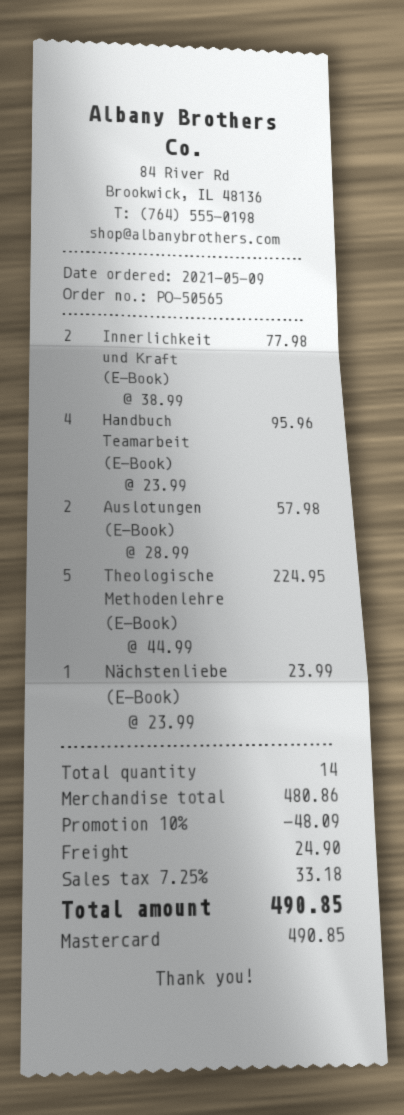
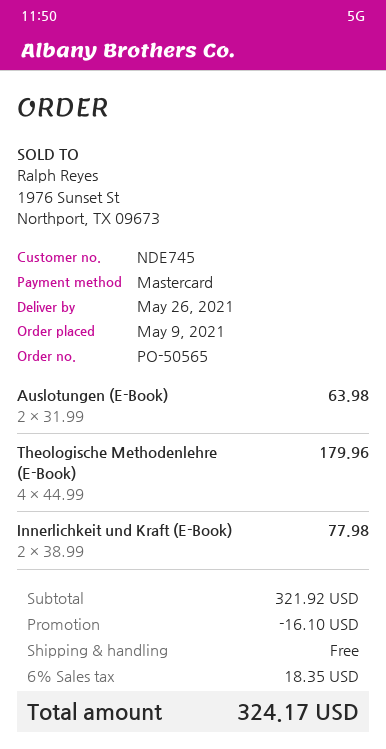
Handbuch Teamarbeit (E-Book): 4 x 23.99 = 95.96 -> none
Auslotungen (E-Book): 2 x 28.99 = 57.98 -> 2 x 31.99 = 63.98
Theologische Methodenlehre (E-Book): 5 x 44.99 = 224.95 -> 4 x 44.99 = 179.96
Nächstenliebe (E-Book): 1 x 23.99 = 23.99 -> none
subtotal: 480.86 -> 321.92
discount: 48.09 -> 16.10
shipping: 24.90 -> 0.00
tax: 7.25% = 33.18 -> 6% = 18.35
total: 490.85 -> 324.17

